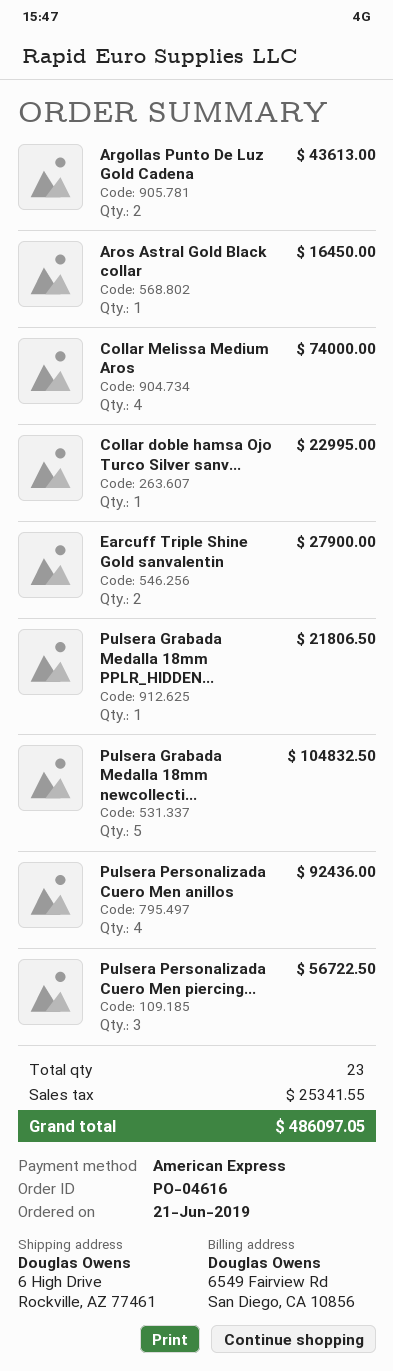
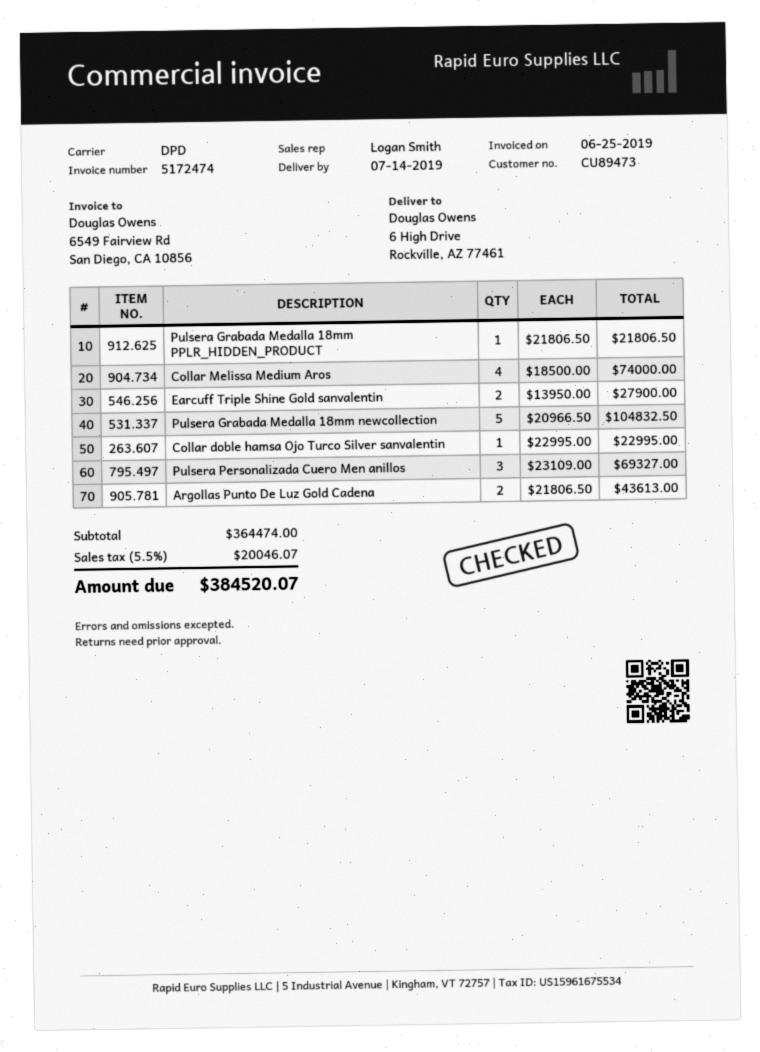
Aros Astral Gold Black collar: 1 for 16450.00 -> none
Pulsera Personalizada Cuero Men anillos: 4 for 92436.00 -> 3 for 69327.00
Pulsera Personalizada Cuero Men piercing...: 3 for 56722.50 -> none
tax: 25341.55 -> 20046.07
total: 486097.05 -> 384520.07

